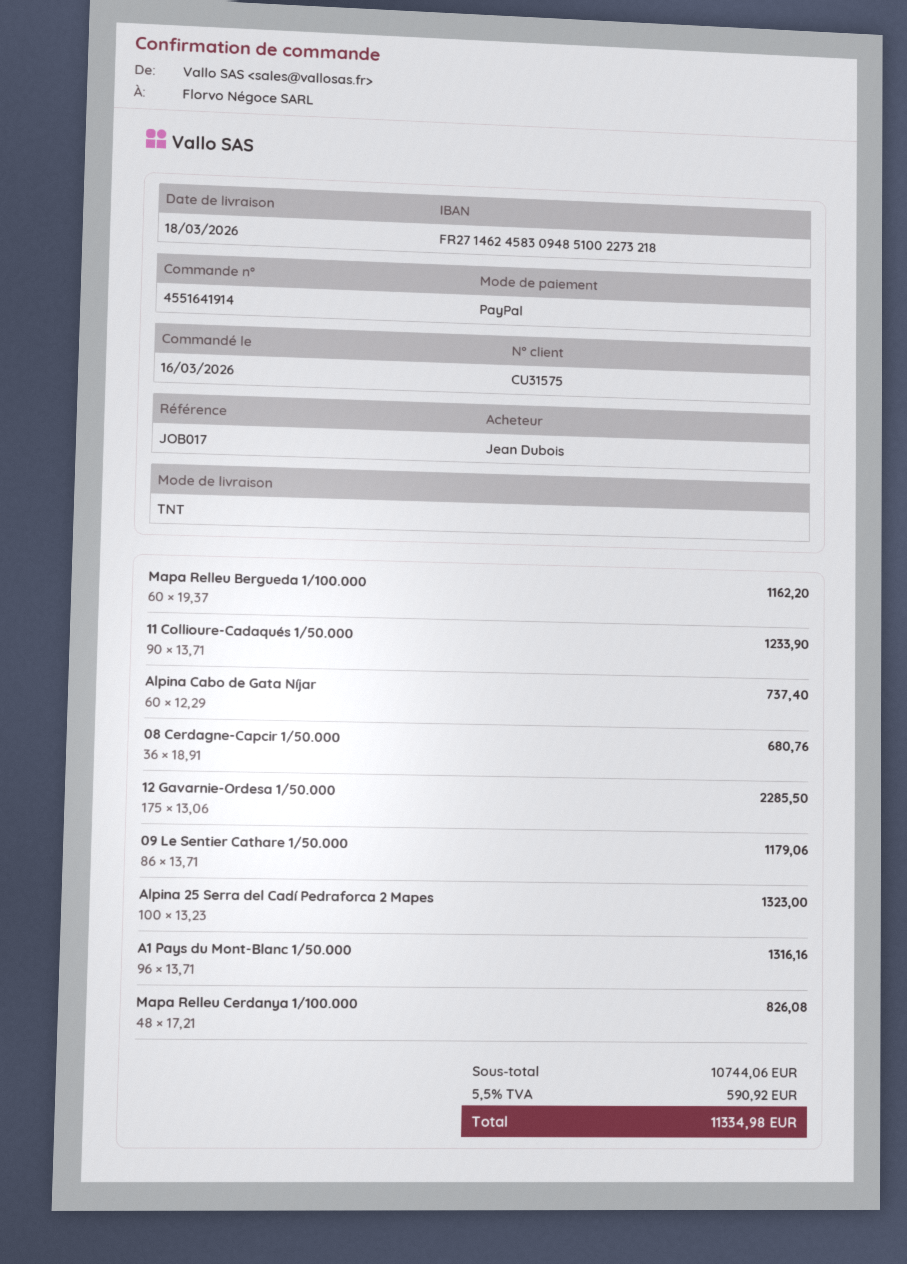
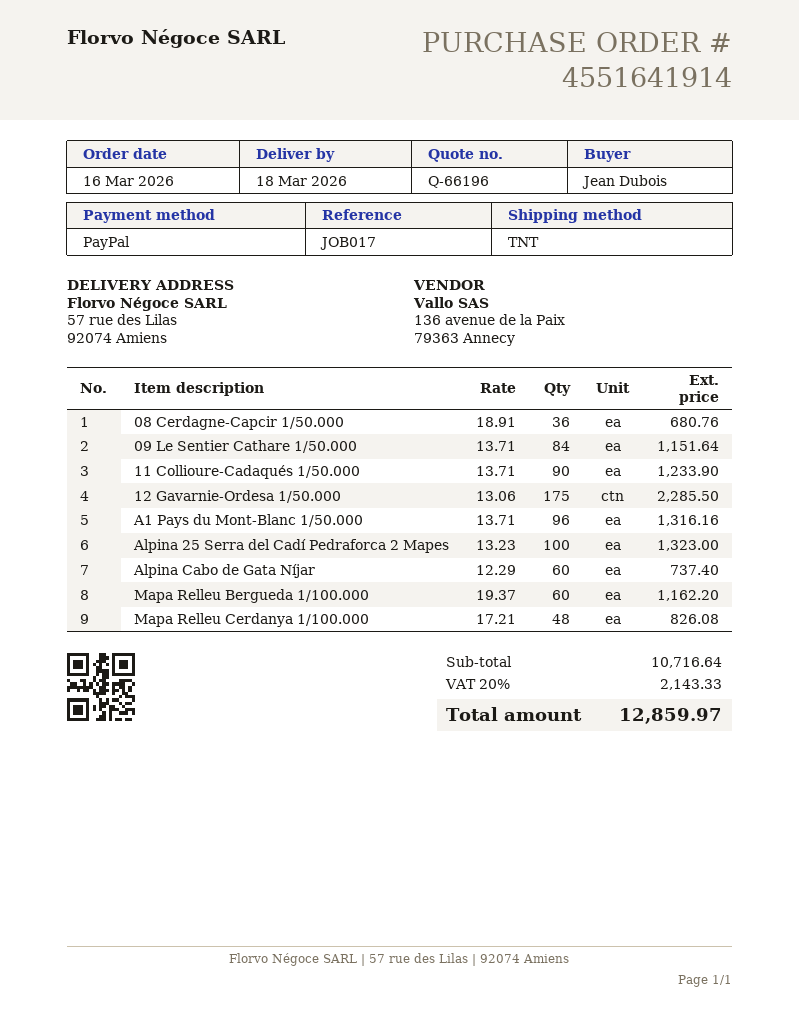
09 Le Sentier Cathare 1/50.000: 86 x 13.71 = 1179.06 -> 84 x 13.71 = 1151.64
subtotal: 10744.06 -> 10716.64
tax: 5.5% = 590.92 -> 20% = 2143.33
total: 11334.98 -> 12859.97

